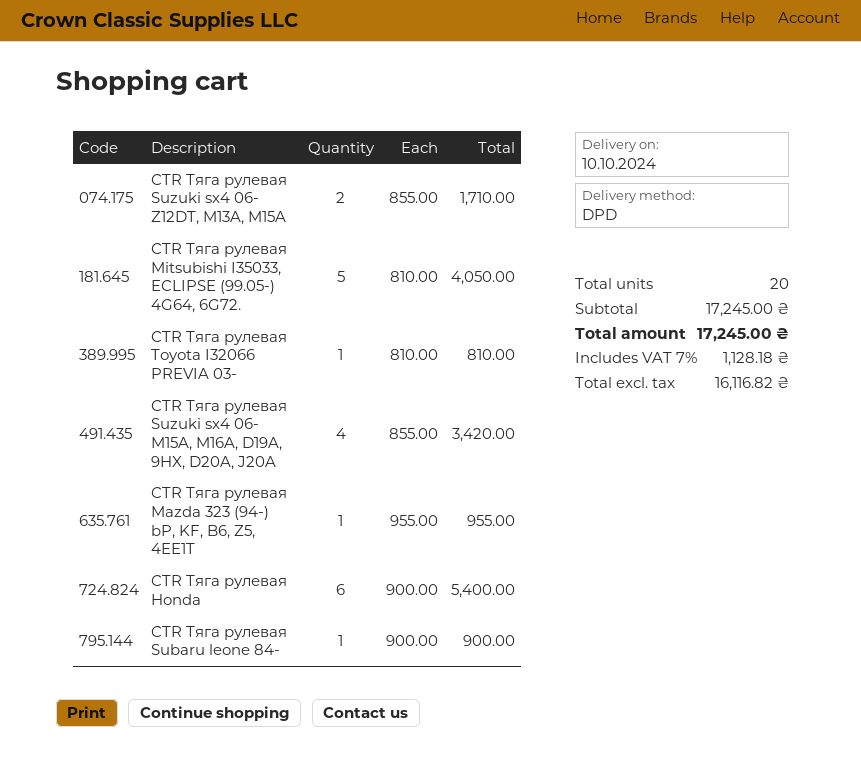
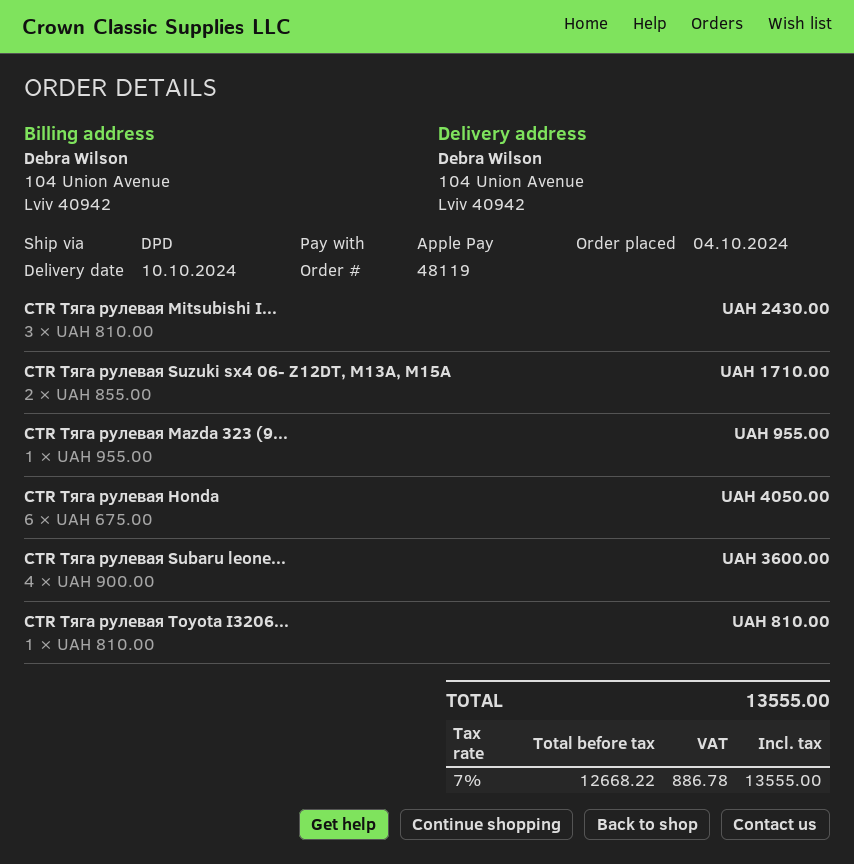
CTR Тяга рулевая Mitsubishi I35033, ECLIPSE (99.05-) 4G64, 6G72.: 5 x 810.00 = 4050.00 -> 3 x 810.00 = 2430.00
CTR Тяга рулевая Suzuki sx4 06- M15A, M16A, D19A, 9HX, D20A, J20A: 4 x 855.00 = 3420.00 -> none
CTR Тяга рулевая Honda: 6 x 900.00 = 5400.00 -> 6 x 675.00 = 4050.00
CTR Тяга рулевая Subaru leone 84-: 1 x 900.00 = 900.00 -> 4 x 900.00 = 3600.00
net: 16116.82 -> 12668.22
tax: 7% = 1128.18 -> 7% = 886.78
total: 17245.00 -> 13555.00

